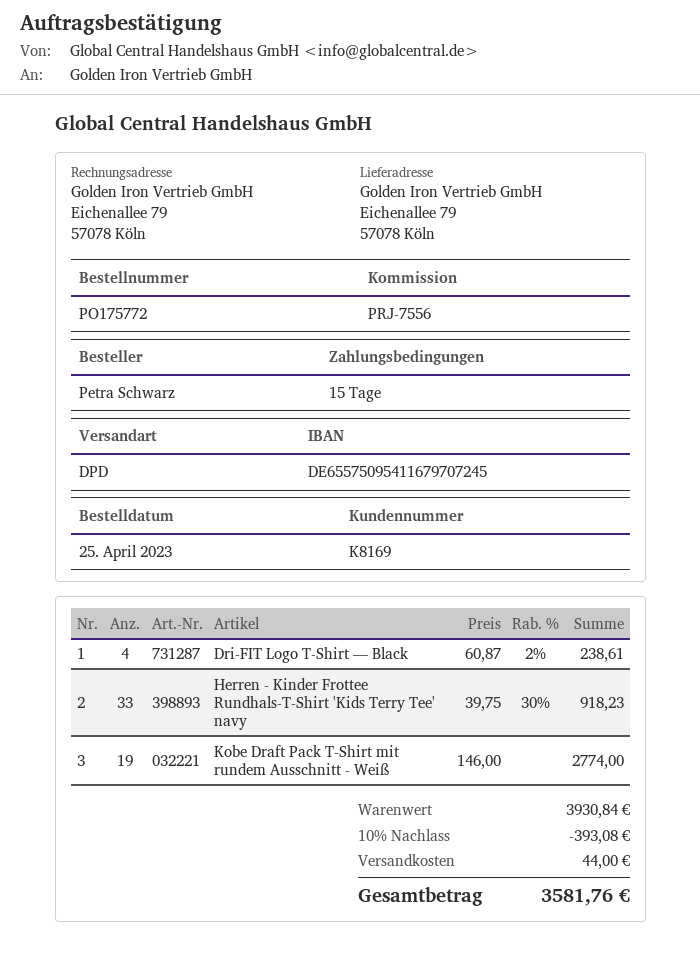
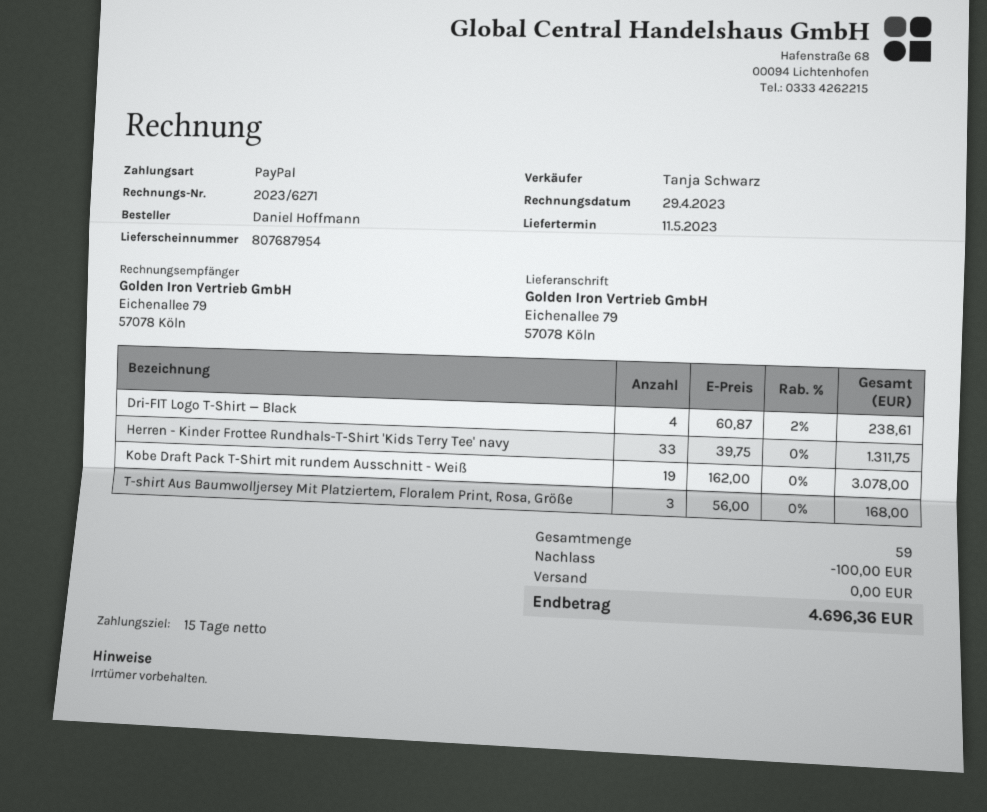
ordered by: Petra Schwarz -> Daniel Hoffmann
Herren - Kinder Frottee Rundhals-T-Shirt 'Kids Terry Tee' navy: 33 x 39.75 - 30% = 918.23 -> 33 x 39.75 = 1311.75
Kobe Draft Pack T-Shirt mit rundem Ausschnitt - Weiß: 19 x 146.00 = 2774.00 -> 19 x 162.00 = 3078.00
T-shirt Aus Baumwolljersey Mit Platziertem, Floralem Print, Rosa, Größe: none -> 3 x 56.00 = 168.00
discount: 393.08 -> 100.00
shipping: 44.00 -> 0.00
total: 3581.76 -> 4696.36

